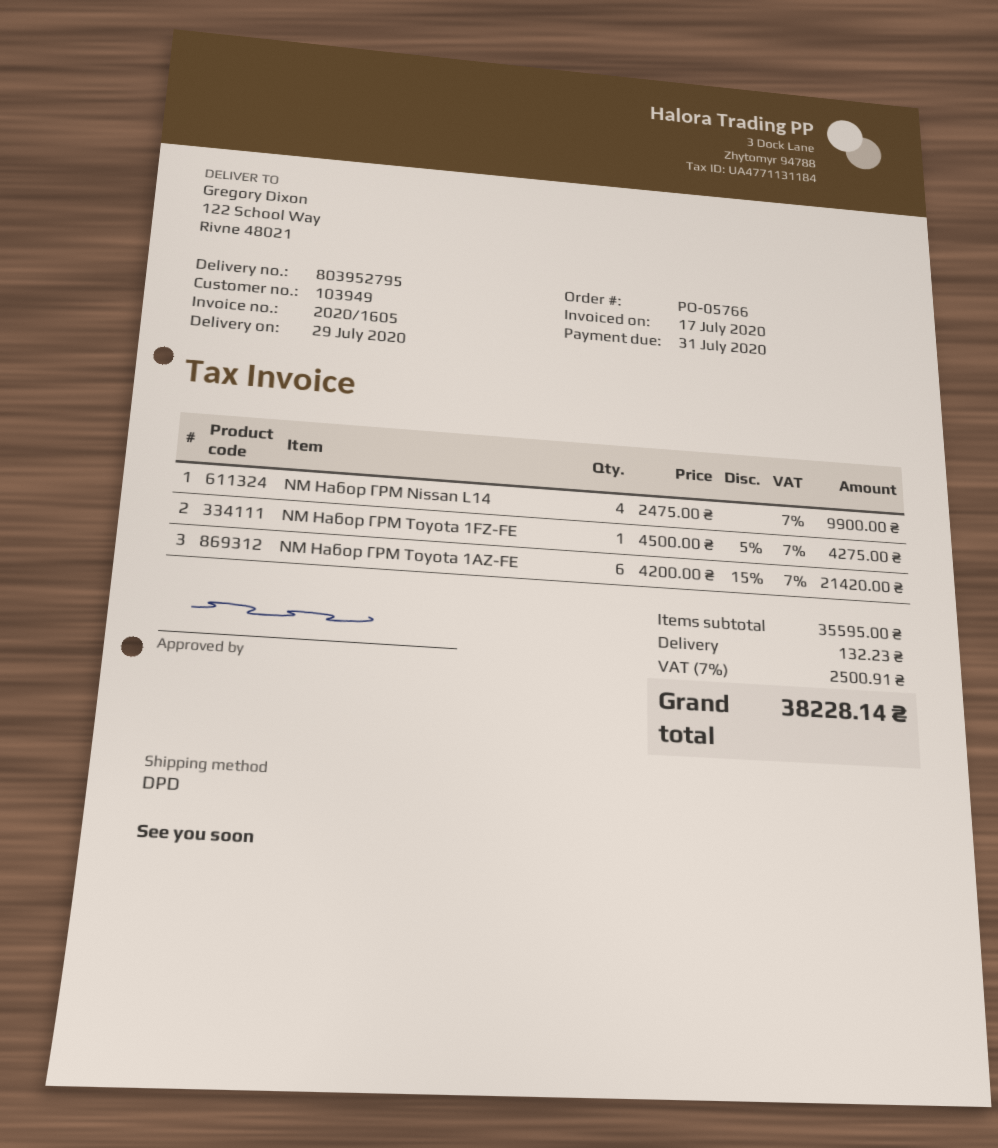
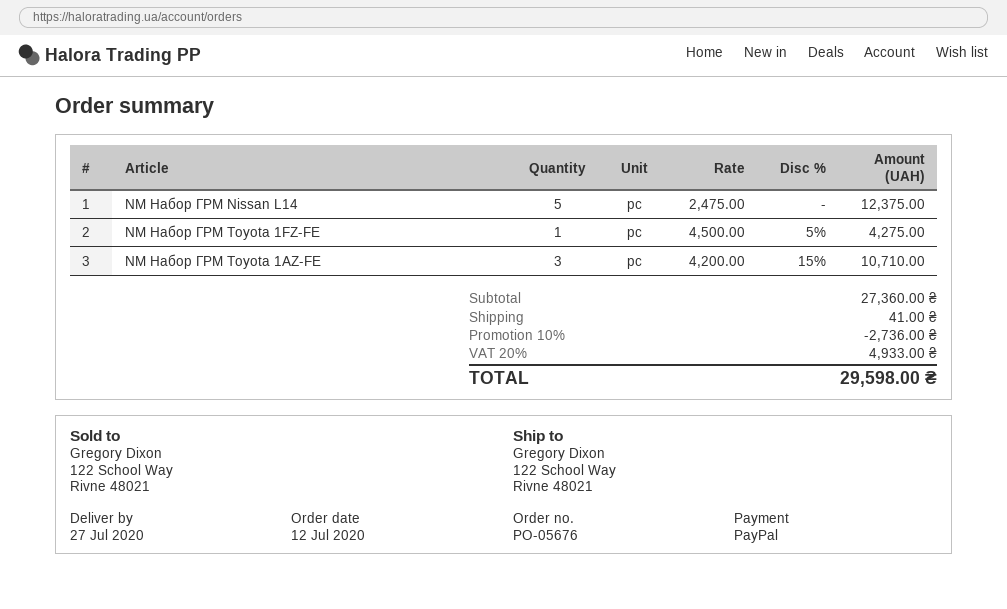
order number: PO-05766 -> PO-05676
delivery date: 2020-07-29 -> 2020-07-27
NM Набор ГРМ Nissan L14: 4 x 2475.00 = 9900.00 -> 5 x 2475.00 = 12375.00
NM Набор ГРМ Toyota 1AZ-FE: 6 x 4200.00 - 15% = 21420.00 -> 3 x 4200.00 - 15% = 10710.00
subtotal: 35595.00 -> 27360.00
discount: none -> 10% = 2736.00
shipping: 132.23 -> 41.00
tax: 7% = 2500.91 -> 20% = 4933.00
total: 38228.14 -> 29598.00

